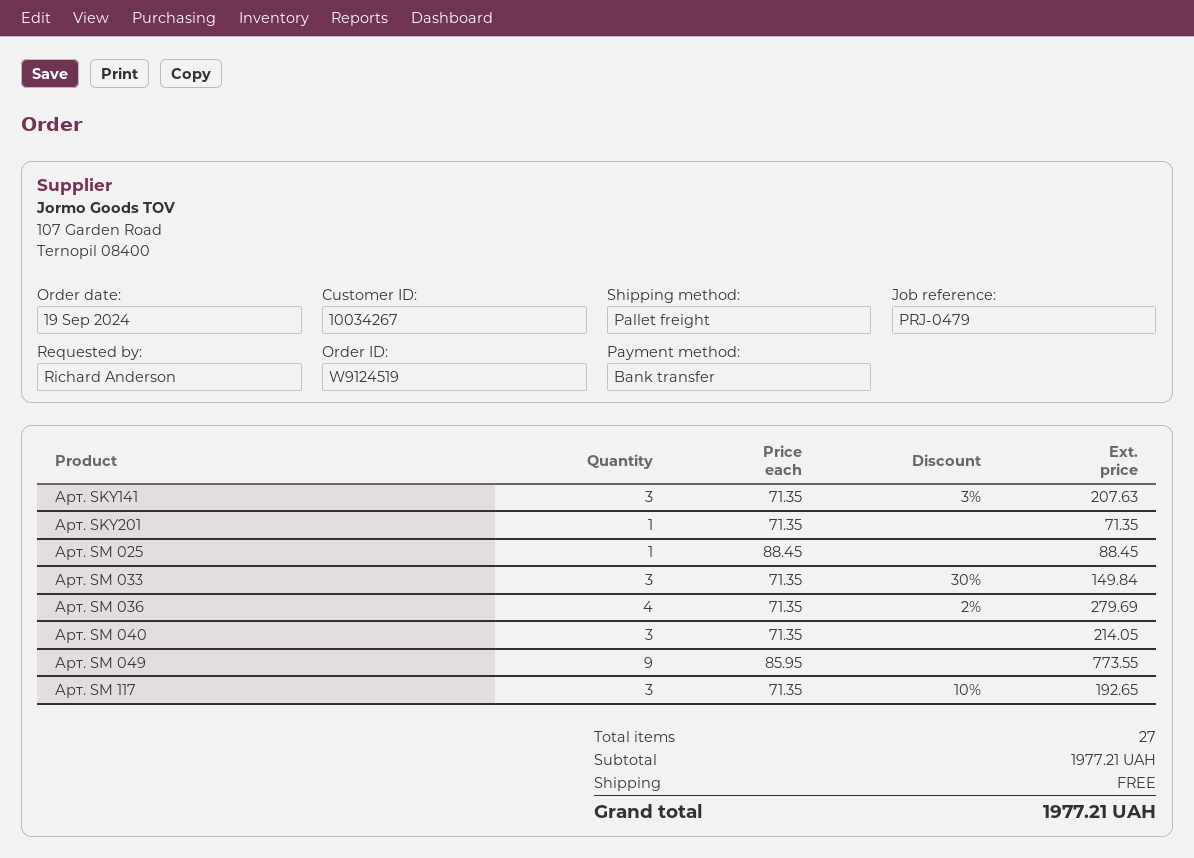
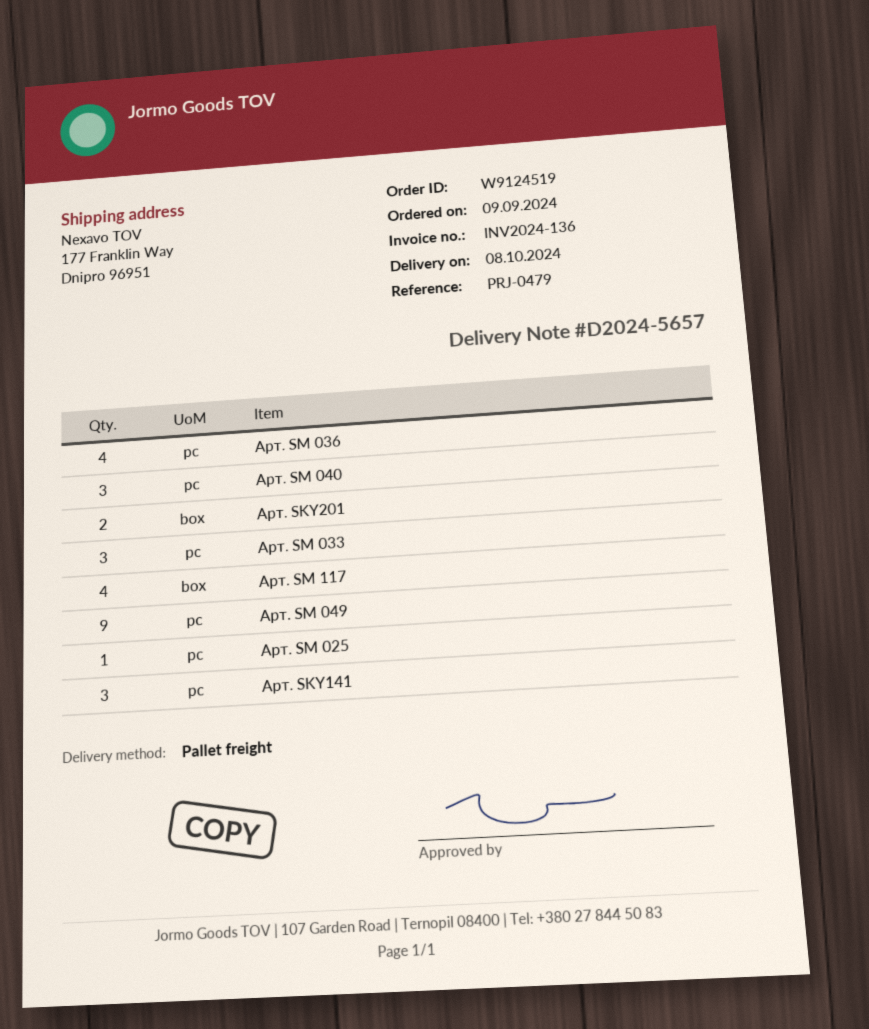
order date: 2024-09-19 -> 2024-09-09
Арт. SKY201: 1 -> 2
Арт. SM 117: 3 -> 4

